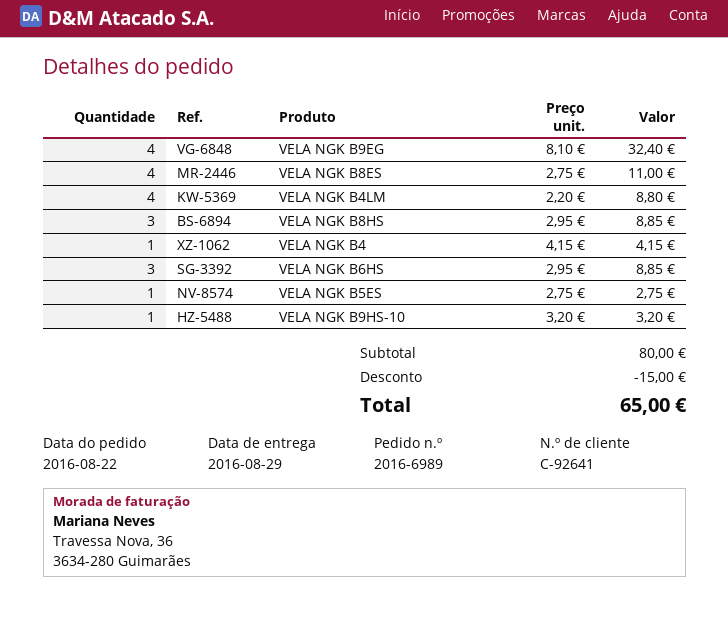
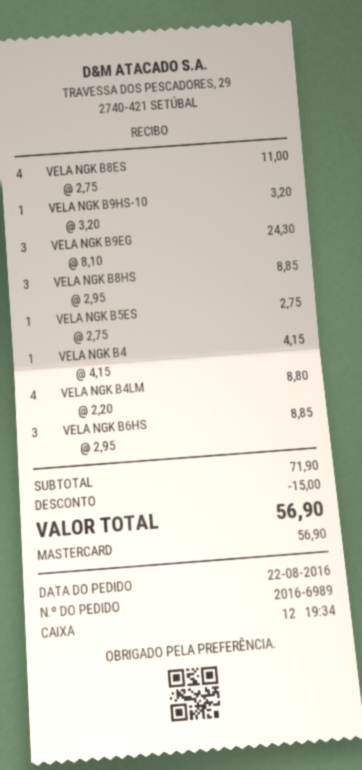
VELA NGK B9EG: 4 x 8.10 = 32.40 -> 3 x 8.10 = 24.30
subtotal: 80.00 -> 71.90
total: 65.00 -> 56.90

